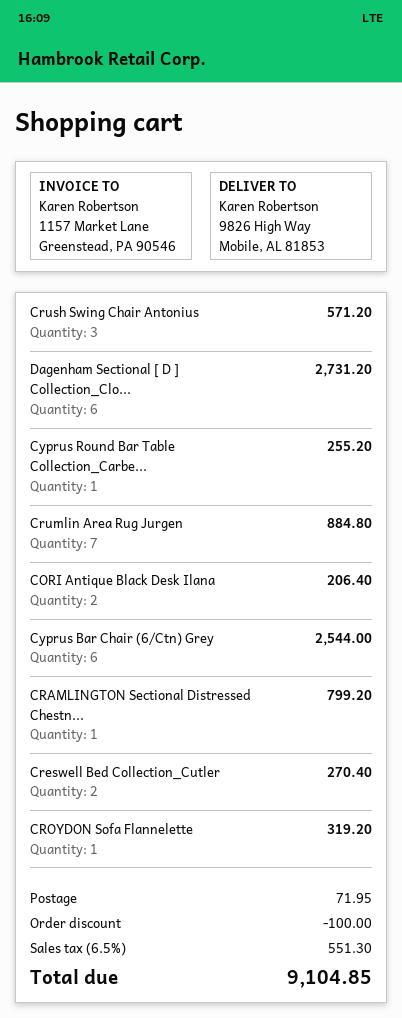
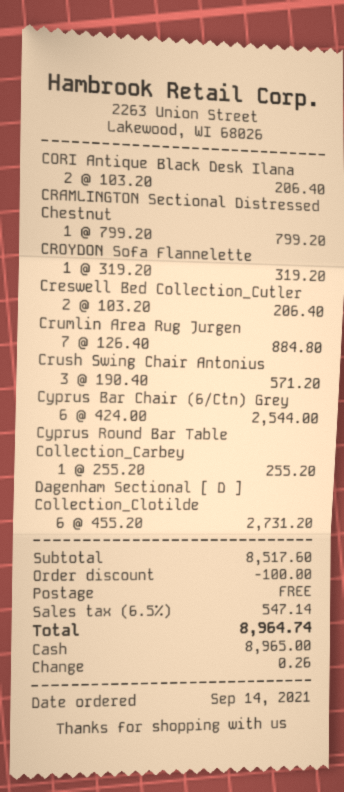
Creswell Bed Collection_Cutler: 2 for 270.40 -> 2 for 206.40
shipping: 71.95 -> 0.00
tax: 6.5% = 551.30 -> 6.5% = 547.14
total: 9104.85 -> 8964.74

